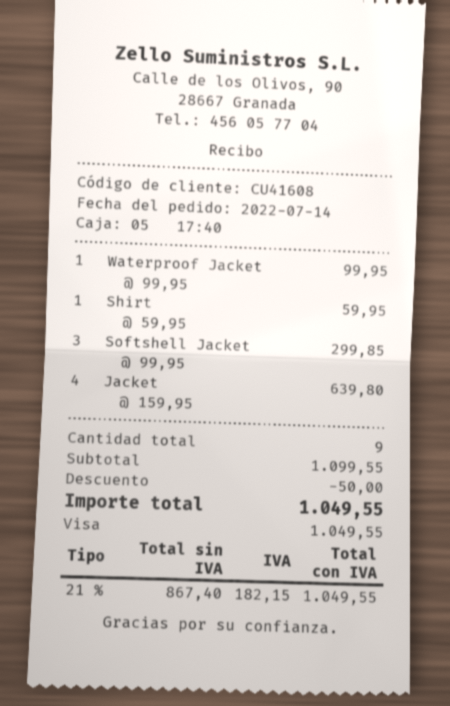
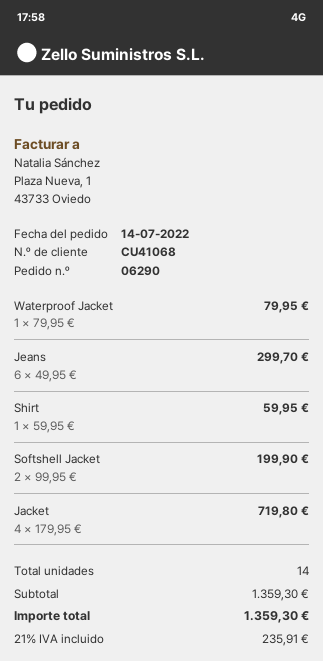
customer number: CU41608 -> CU41068
Waterproof Jacket: 1 x 99.95 = 99.95 -> 1 x 79.95 = 79.95
Softshell Jacket: 3 x 99.95 = 299.85 -> 2 x 99.95 = 199.90
Jacket: 4 x 159.95 = 639.80 -> 4 x 179.95 = 719.80
Jeans: none -> 6 x 49.95 = 299.70
total quantity: 9 -> 14
subtotal: 1099.55 -> 1359.30
discount: 50.00 -> none
tax: 21% = 182.15 -> 21% = 235.91
total: 1049.55 -> 1359.30

